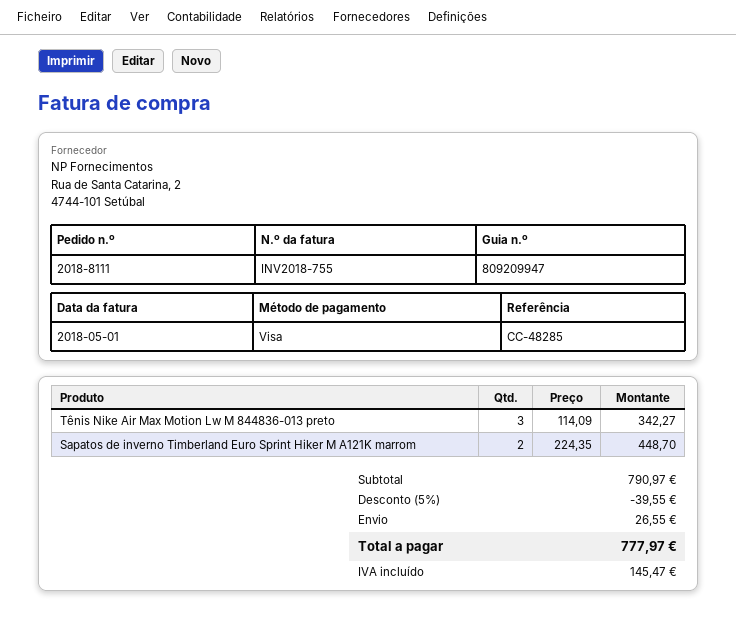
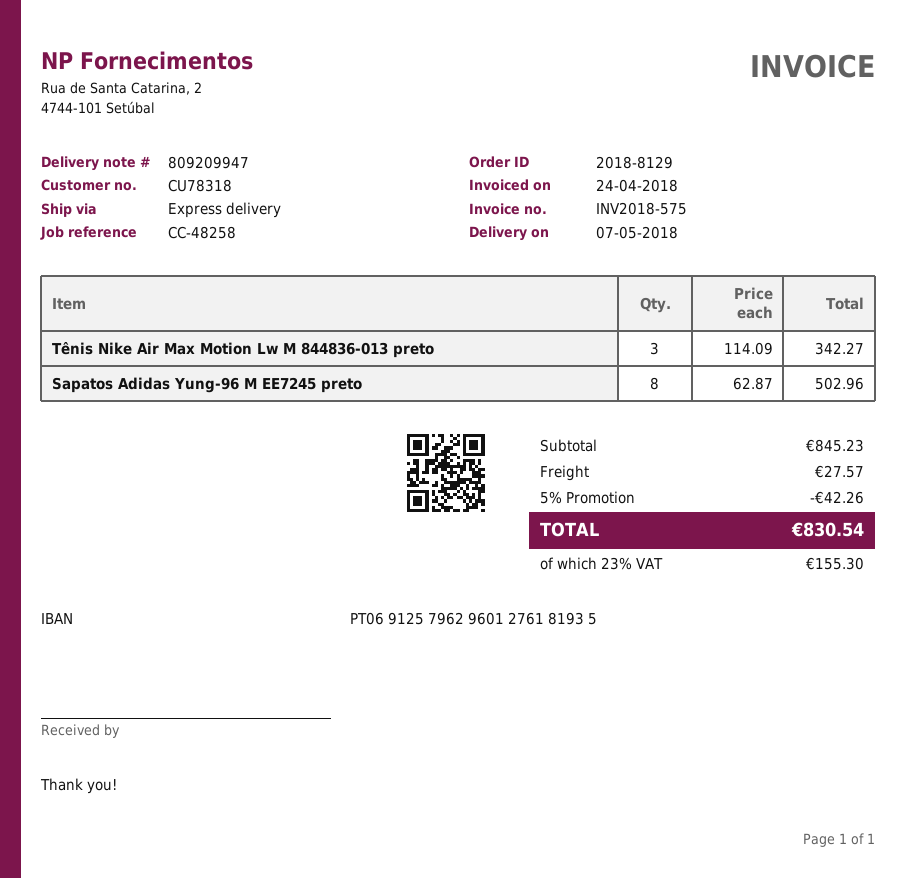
order number: 2018-8111 -> 2018-8129
invoice number: INV2018-755 -> INV2018-575
invoice date: 2018-05-01 -> 2018-04-24
reference: CC-48285 -> CC-48258
Sapatos de inverno Timberland Euro Sprint Hiker M A121K marrom: 2 x 224.35 = 448.70 -> none
Sapatos Adidas Yung-96 M EE7245 preto: none -> 8 x 62.87 = 502.96
subtotal: 790.97 -> 845.23
discount: 5% = 39.55 -> 5% = 42.26
shipping: 26.55 -> 27.57
tax: 145.47 -> 155.30
total: 777.97 -> 830.54

